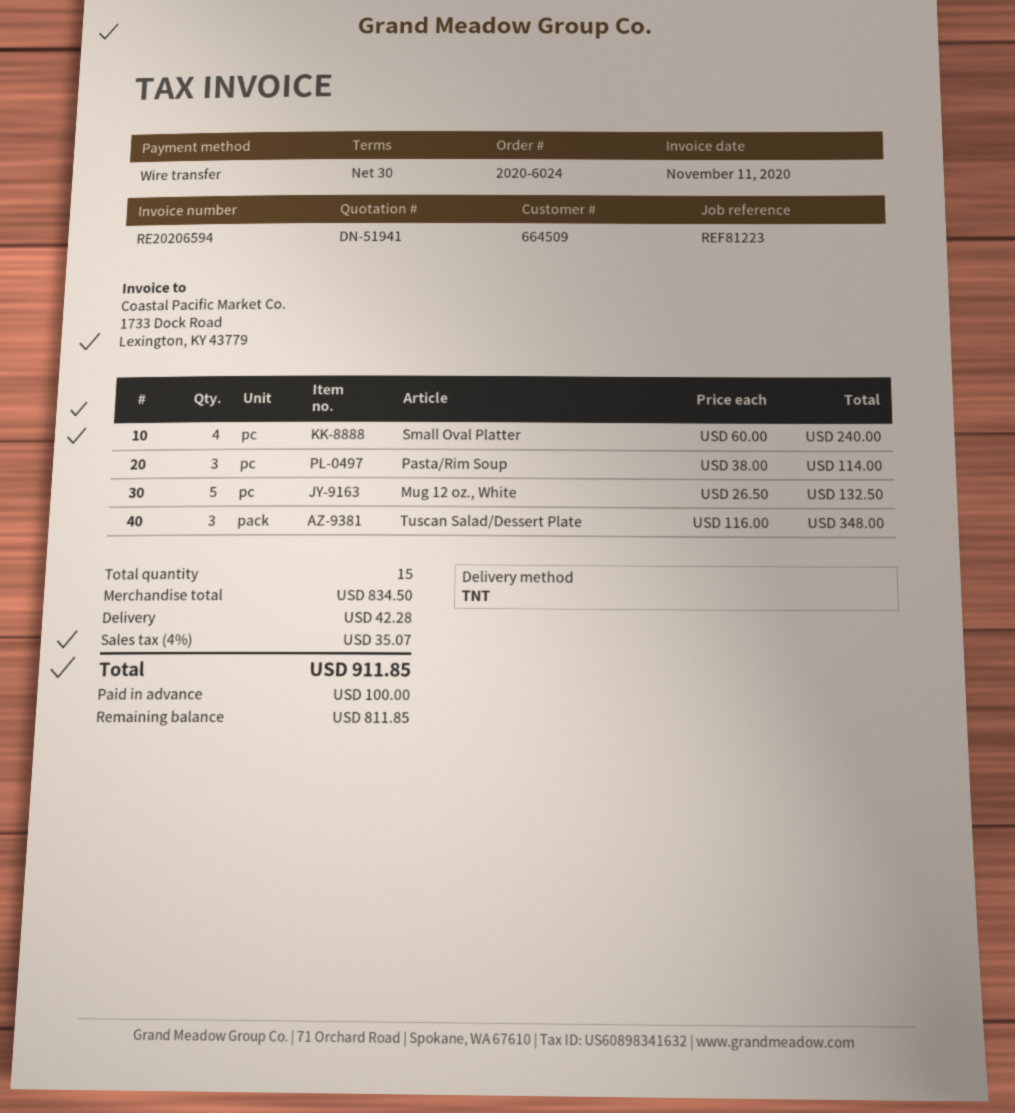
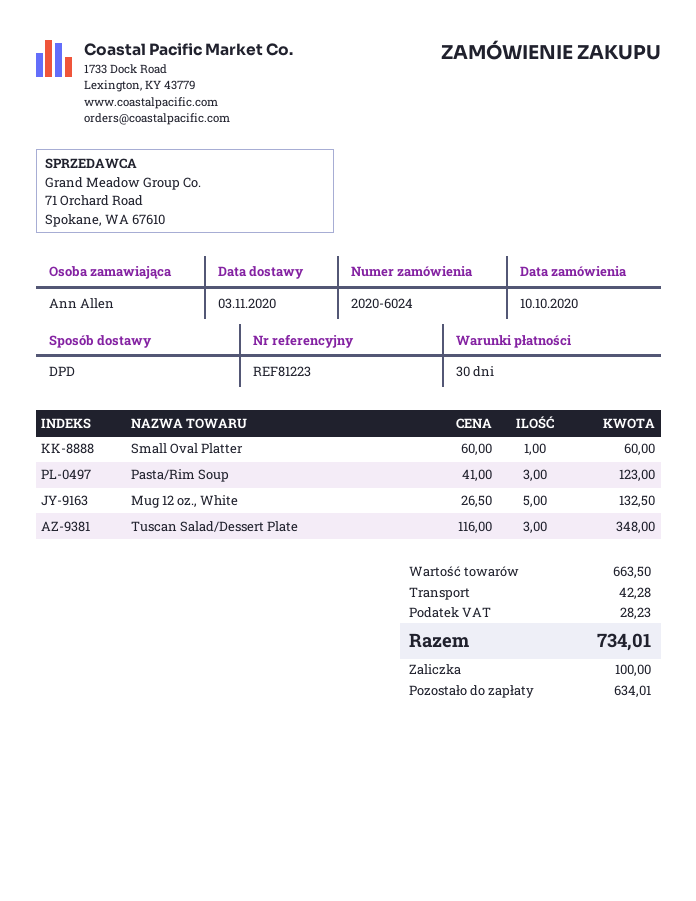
shipping method: TNT -> DPD
Small Oval Platter: 4 x 60.00 = 240.00 -> 1 x 60.00 = 60.00
Pasta/Rim Soup: 3 x 38.00 = 114.00 -> 3 x 41.00 = 123.00
subtotal: 834.50 -> 663.50
tax: 35.07 -> 28.23
total: 911.85 -> 734.01
balance: 811.85 -> 634.01

